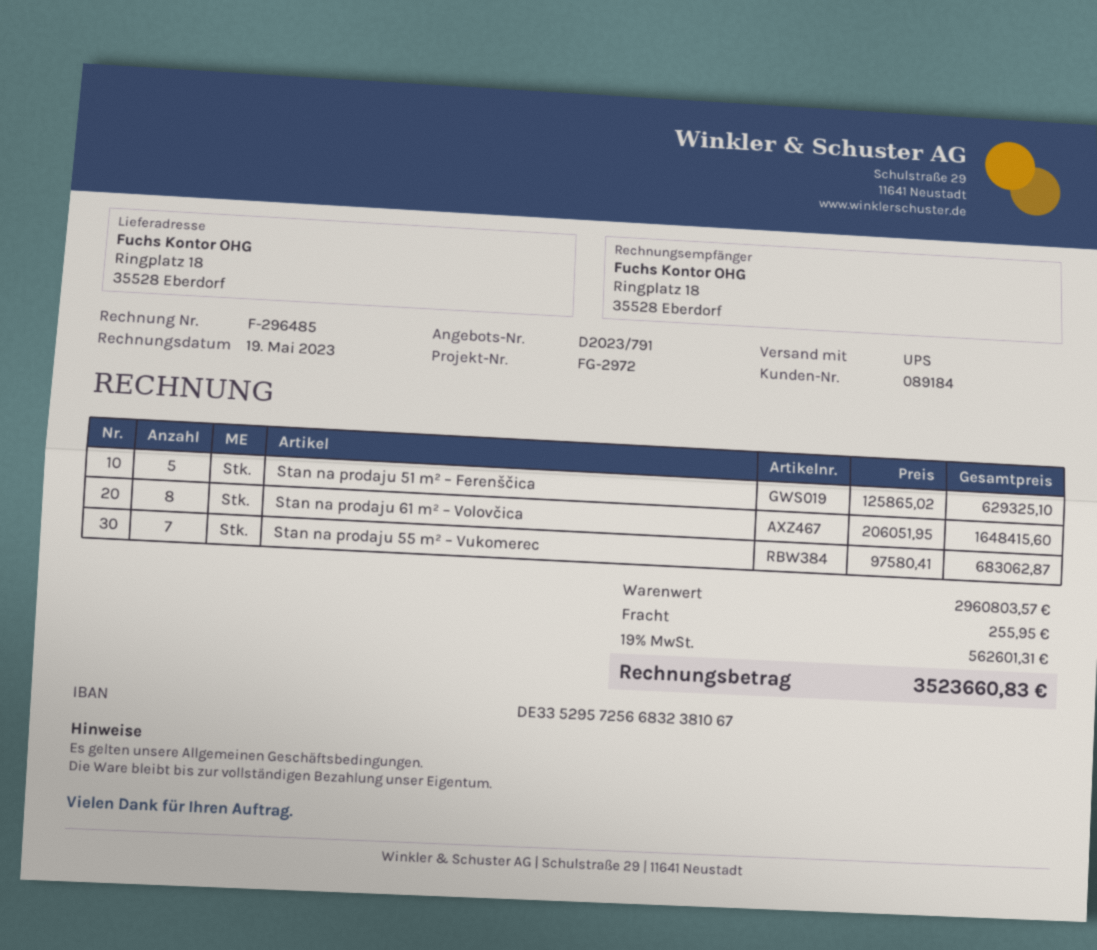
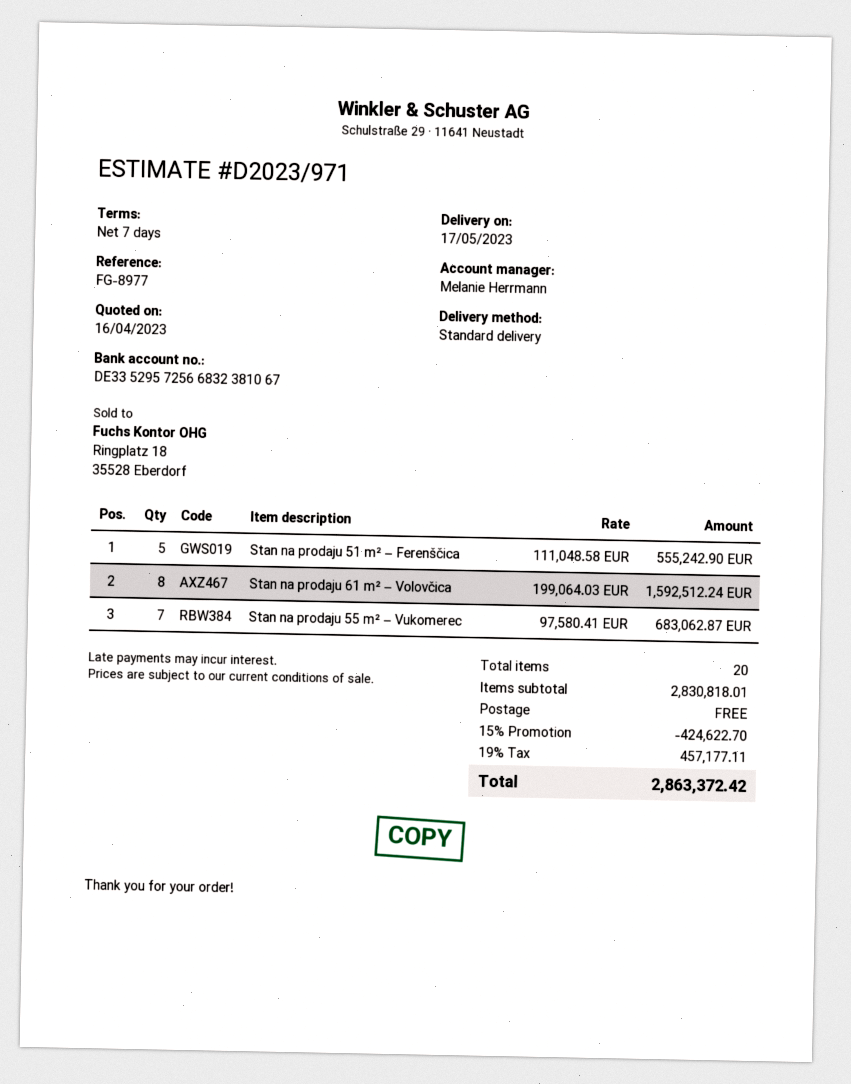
quote number: D2023/791 -> D2023/971
reference: FG-2972 -> FG-8977
shipping method: UPS -> standard
Stan na prodaju 51 m² – Ferenščica: 5 x 125865.02 = 629325.10 -> 5 x 111048.58 = 555242.90
Stan na prodaju 61 m² – Volovčica: 8 x 206051.95 = 1648415.60 -> 8 x 199064.03 = 1592512.24
subtotal: 2960803.57 -> 2830818.01
discount: none -> 15% = 424622.70
shipping: 255.95 -> 0.00
tax: 19% = 562601.31 -> 19% = 457177.11
total: 3523660.83 -> 2863372.42

